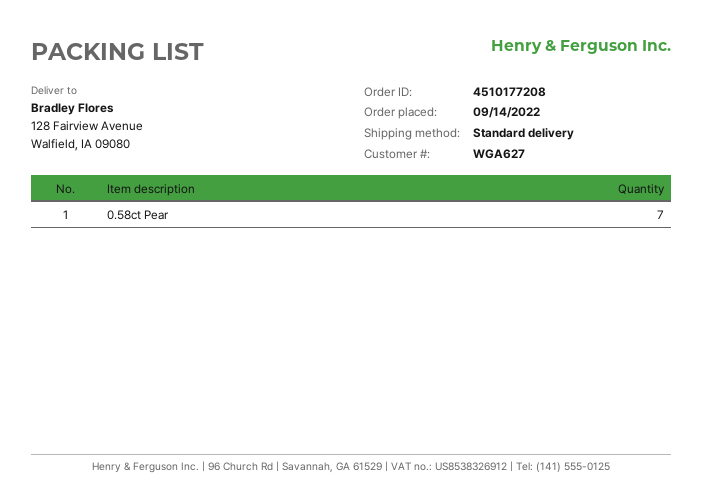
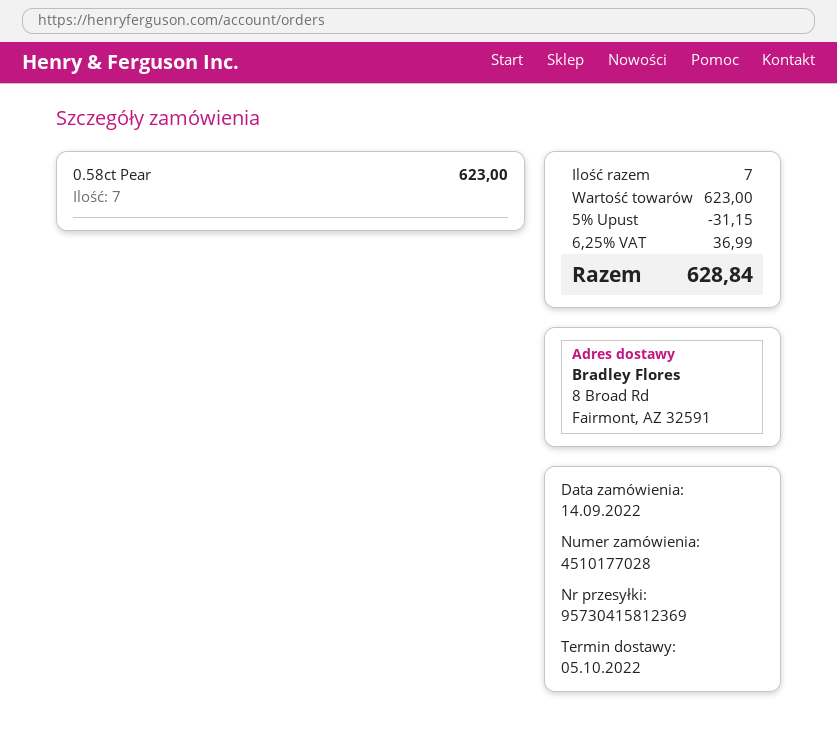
order number: 4510177208 -> 4510177028
ship to: 128 Fairview Avenue, Walfield, IA 09080 -> 8 Broad Rd, Fairmont, AZ 32591

